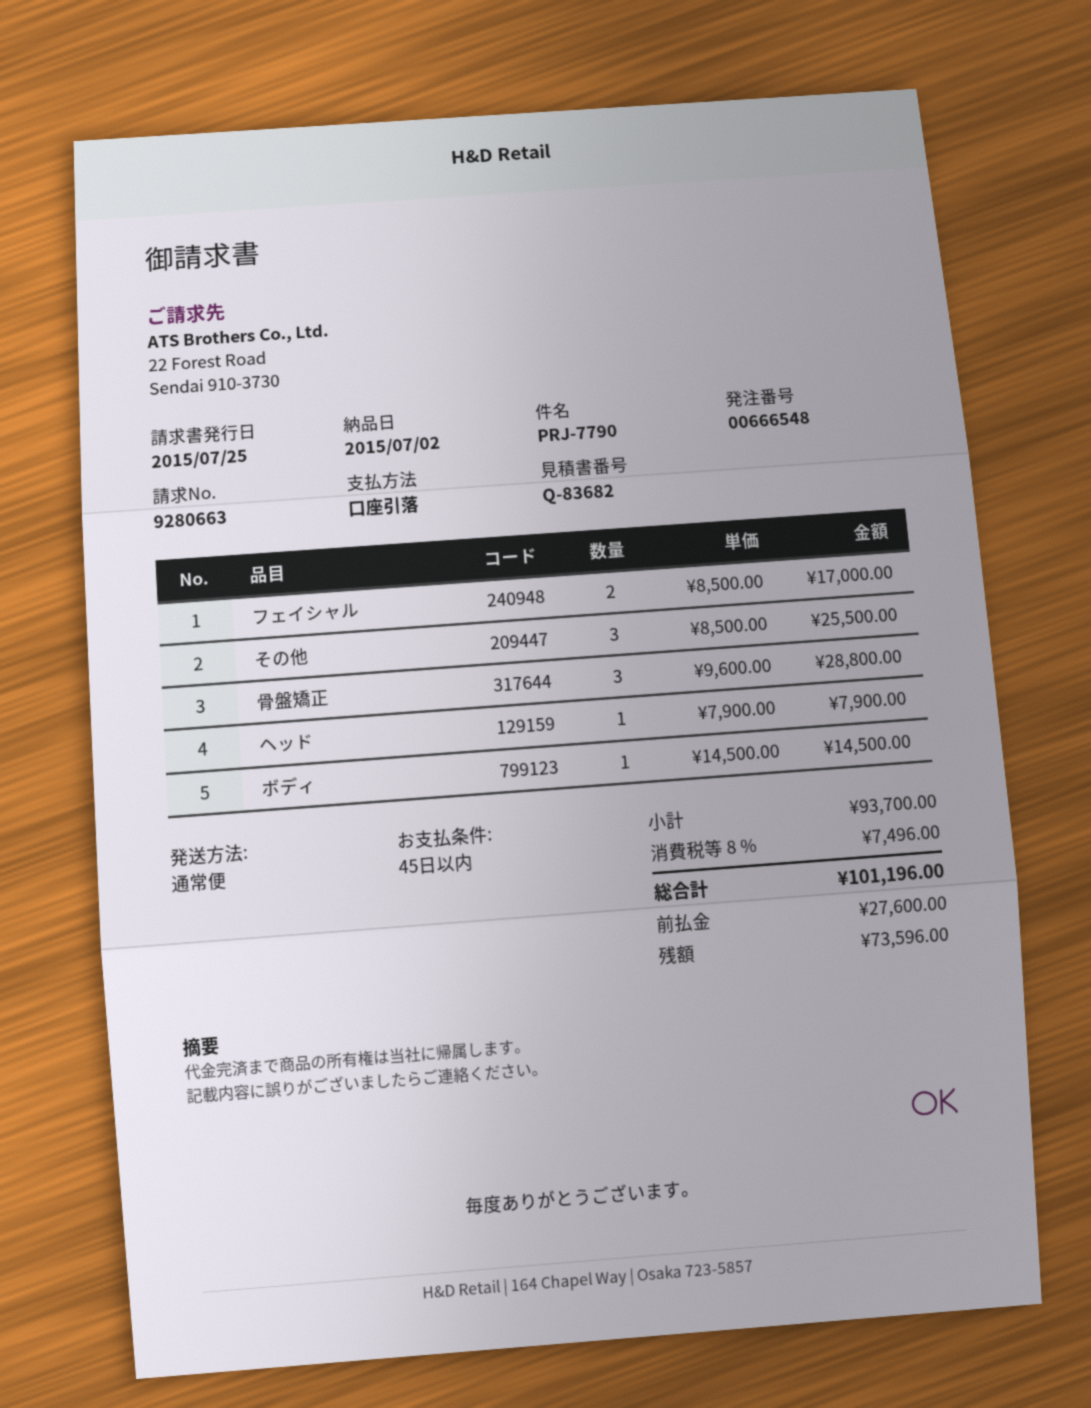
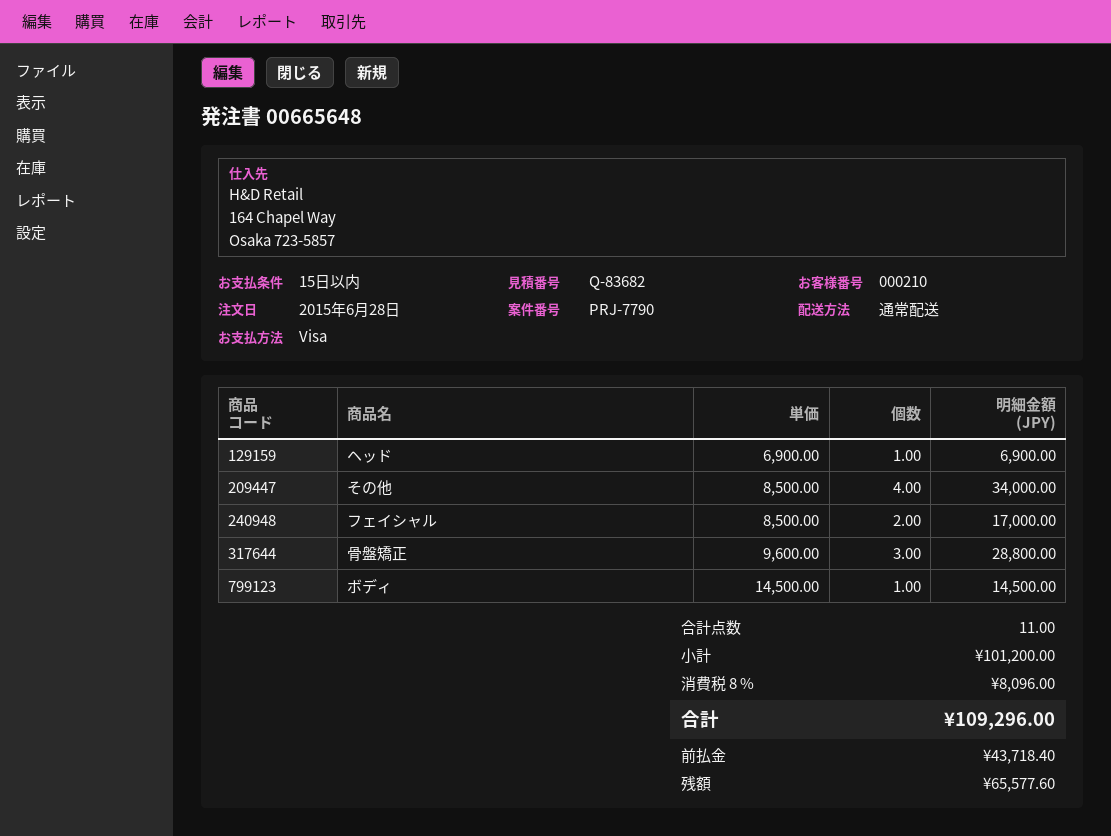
order number: 00666548 -> 00665648
payment terms: 45 days -> 15 days
payment method: direct debit -> Visa
その他: 3 x 8500.00 = 25500.00 -> 4 x 8500.00 = 34000.00
ヘッド: 1 x 7900.00 = 7900.00 -> 1 x 6900.00 = 6900.00
subtotal: 93700.00 -> 101200.00
tax: 8% = 7496.00 -> 8% = 8096.00
total: 101196.00 -> 109296.00
deposit: 27600.00 -> 43718.40
balance: 73596.00 -> 65577.60

